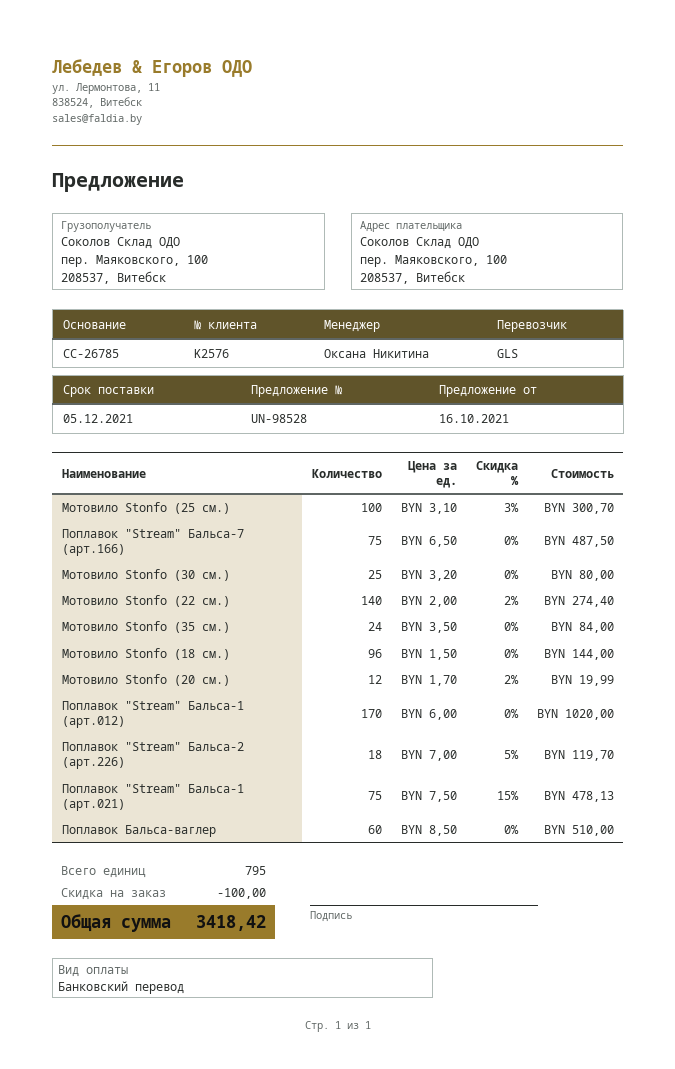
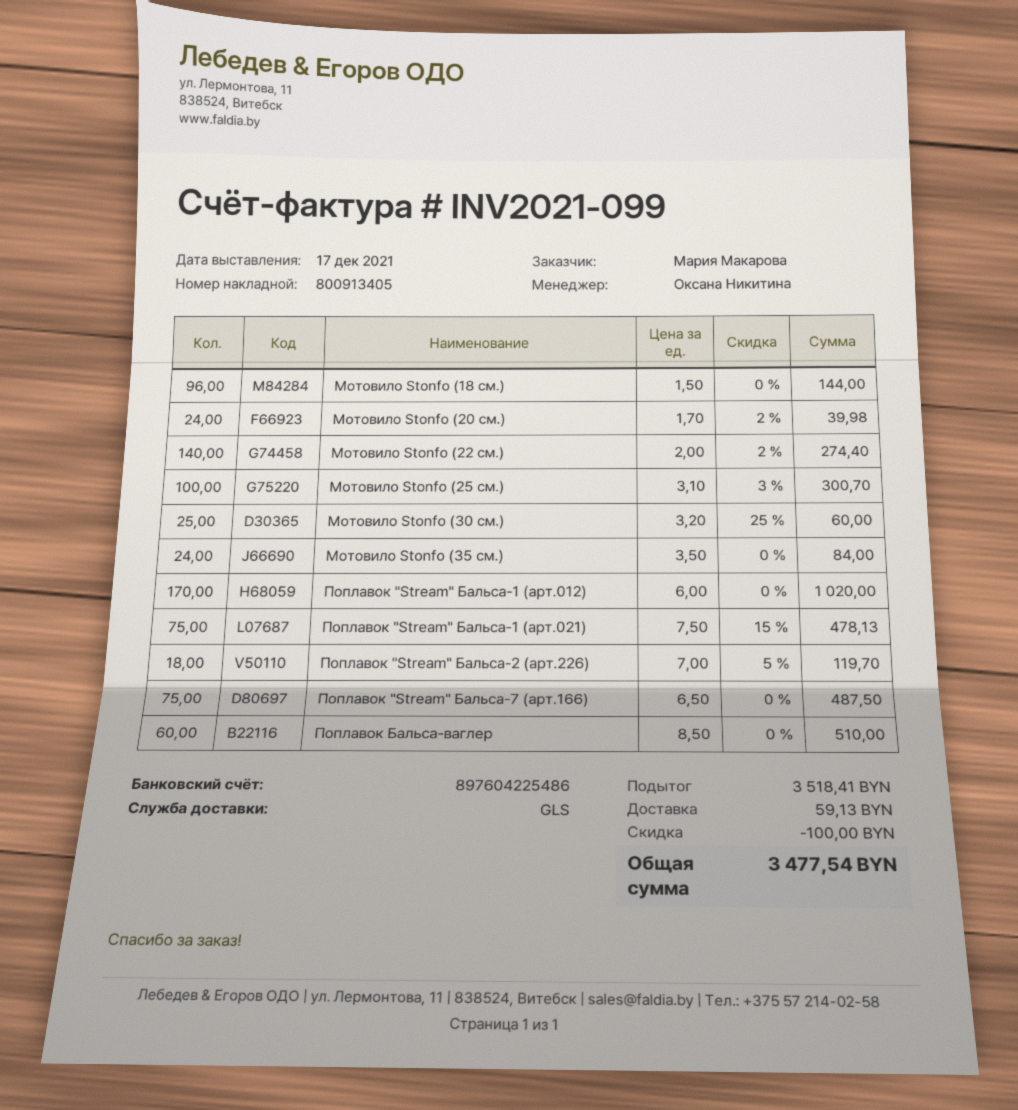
Мотовило Stonfo (30 см.): 25 x 3.20 = 80.00 -> 25 x 3.20 - 25% = 60.00
Мотовило Stonfo (20 см.): 12 x 1.70 - 2% = 19.99 -> 24 x 1.70 - 2% = 39.98
shipping: none -> 59.13
total: 3418.42 -> 3477.54

